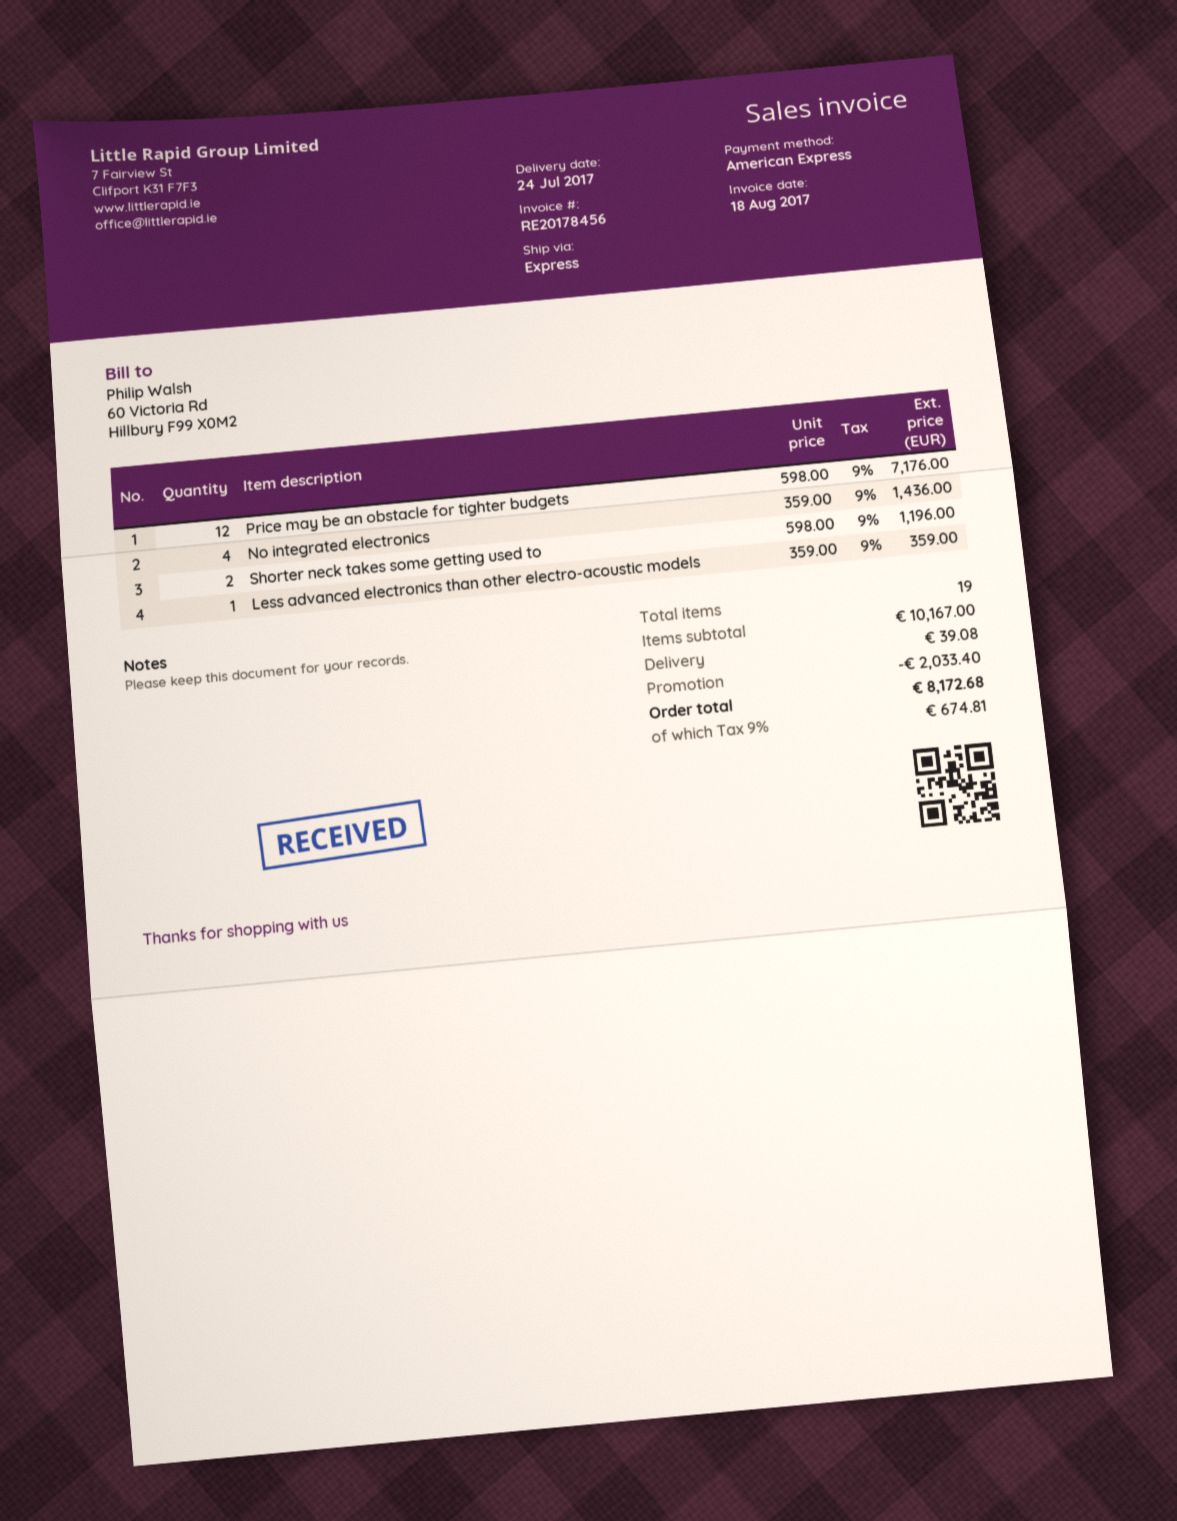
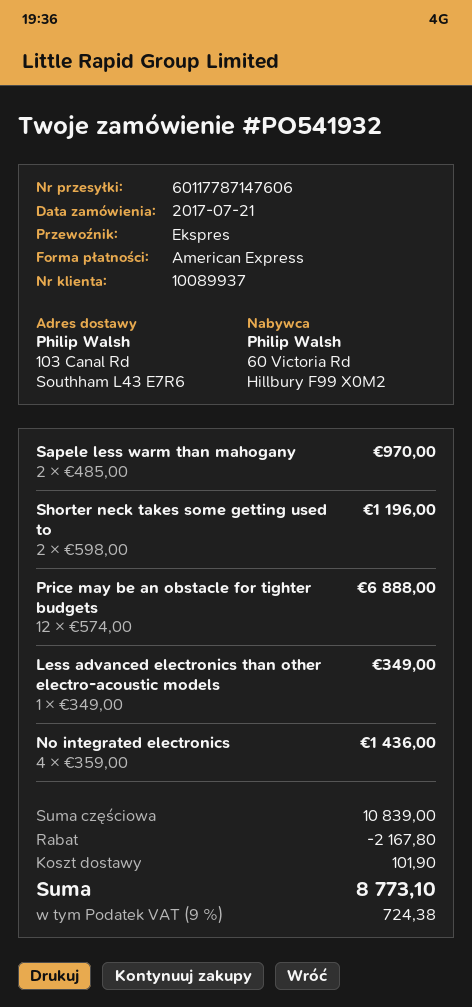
Price may be an obstacle for tighter budgets: 12 x 598.00 = 7176.00 -> 12 x 574.00 = 6888.00
Less advanced electronics than other electro-acoustic models: 1 x 359.00 = 359.00 -> 1 x 349.00 = 349.00
Sapele less warm than mahogany: none -> 2 x 485.00 = 970.00
subtotal: 10167.00 -> 10839.00
discount: 2033.40 -> 2167.80
shipping: 39.08 -> 101.90
tax: 9% = 674.81 -> 9% = 724.38
total: 8172.68 -> 8773.10

